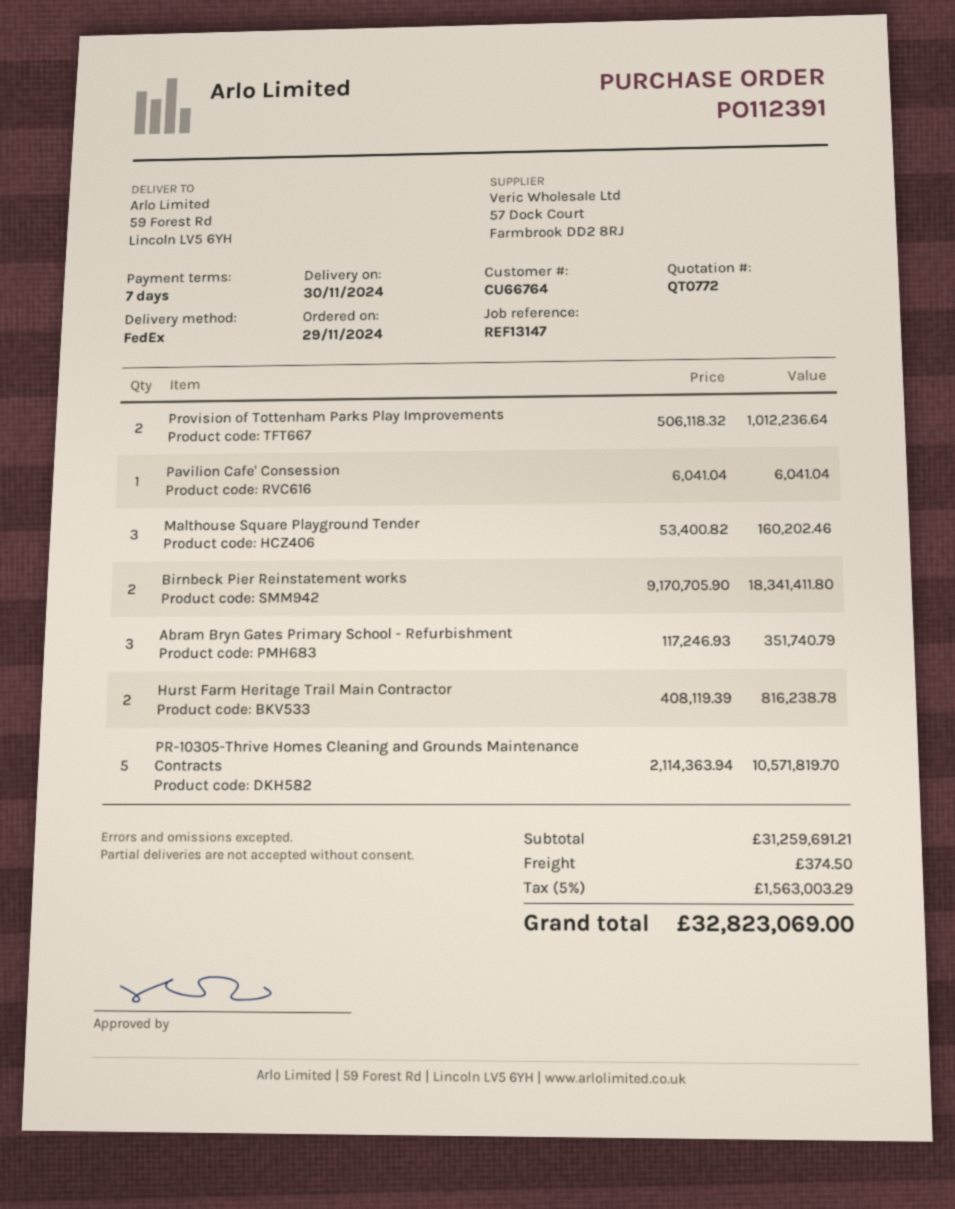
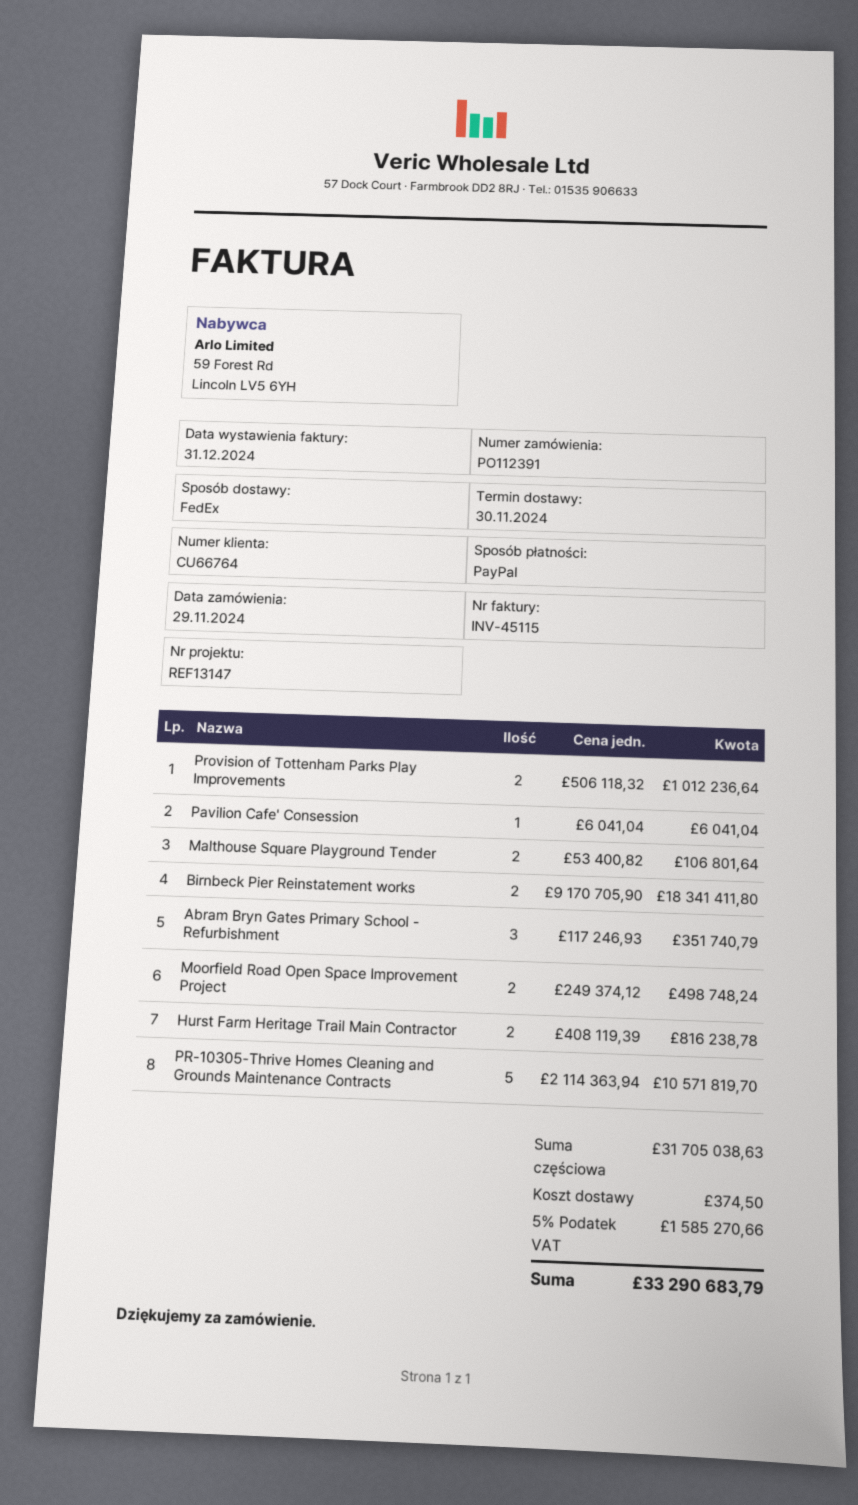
Malthouse Square Playground Tender: 3 x 53400.82 = 160202.46 -> 2 x 53400.82 = 106801.64
Moorfield Road Open Space Improvement Project: none -> 2 x 249374.12 = 498748.24
subtotal: 31259691.21 -> 31705038.63
tax: 5% = 1563003.29 -> 5% = 1585270.66
total: 32823069.00 -> 33290683.79

